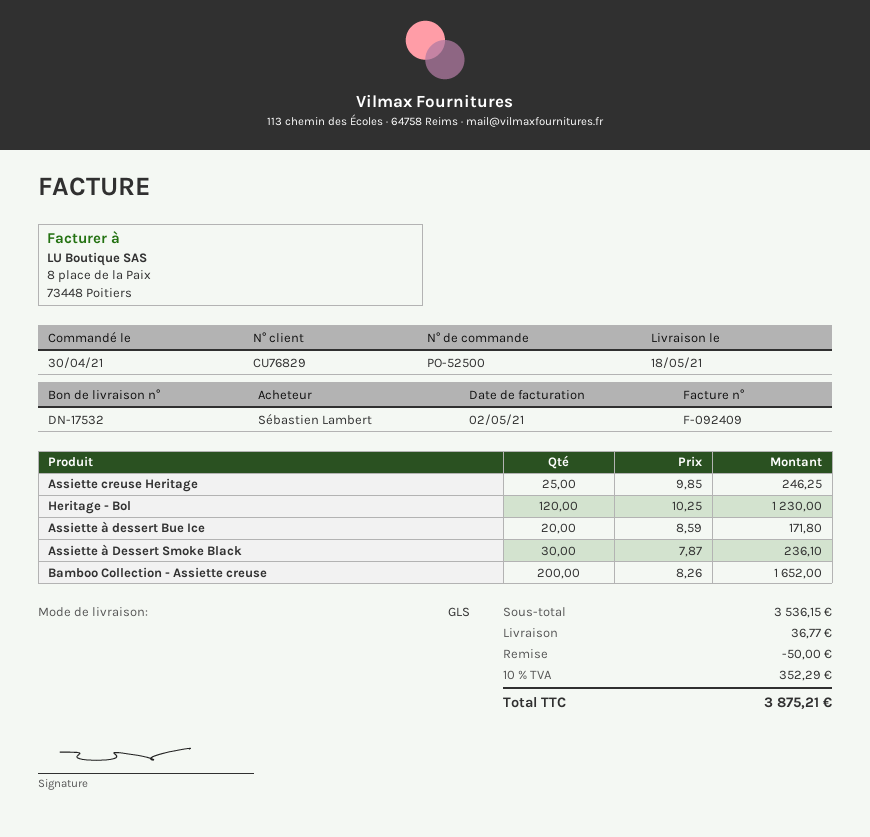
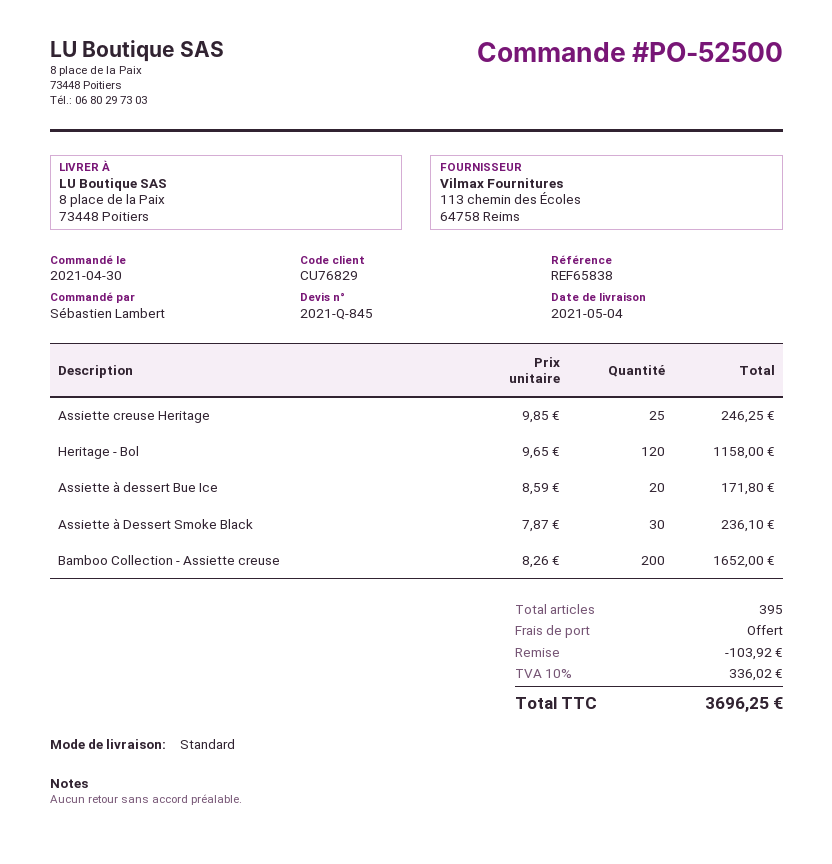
delivery date: 2021-05-18 -> 2021-05-04
shipping method: GLS -> standard
Heritage - Bol: 120 x 10.25 = 1230.00 -> 120 x 9.65 = 1158.00
discount: 50.00 -> 103.92
shipping: 36.77 -> 0.00
tax: 10% = 352.29 -> 10% = 336.02
total: 3875.21 -> 3696.25

